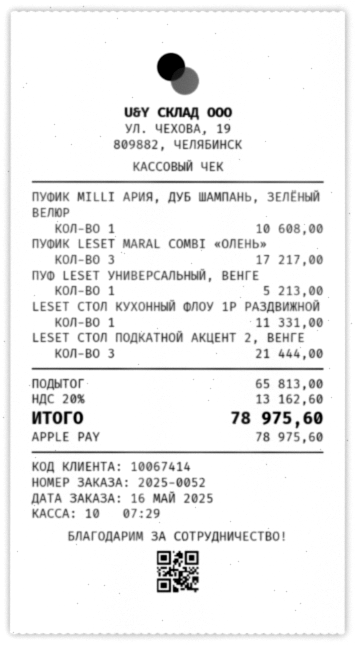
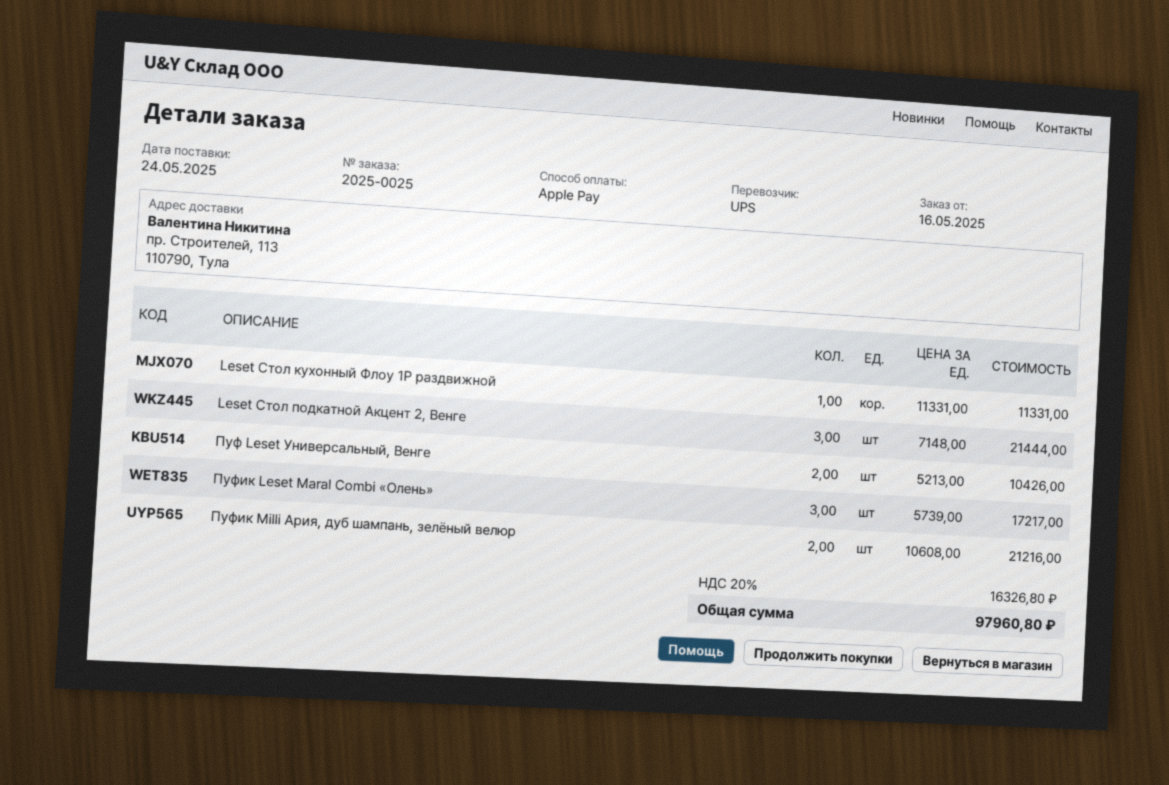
order number: 2025-0052 -> 2025-0025
ПУФИК MILLI АРИЯ, ДУБ ШАМПАНЬ, ЗЕЛЁНЫЙ ВЕЛЮР: 1 for 10608.00 -> 2 for 21216.00
ПУФ LESET УНИВЕРСАЛЬНЫЙ, ВЕНГЕ: 1 for 5213.00 -> 2 for 10426.00
tax: 20% = 13162.60 -> 20% = 16326.80
total: 78975.60 -> 97960.80

